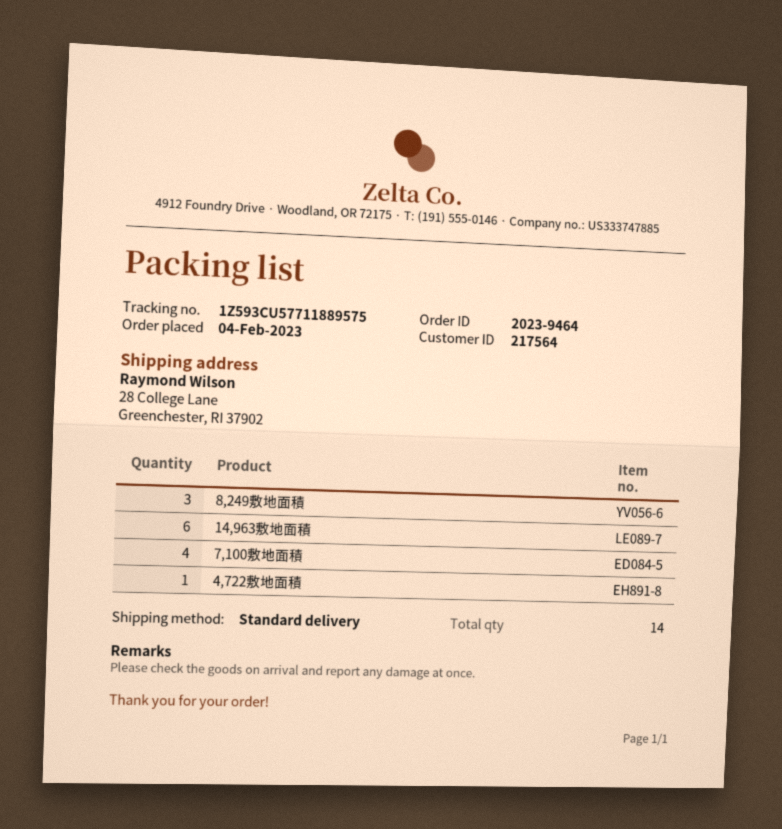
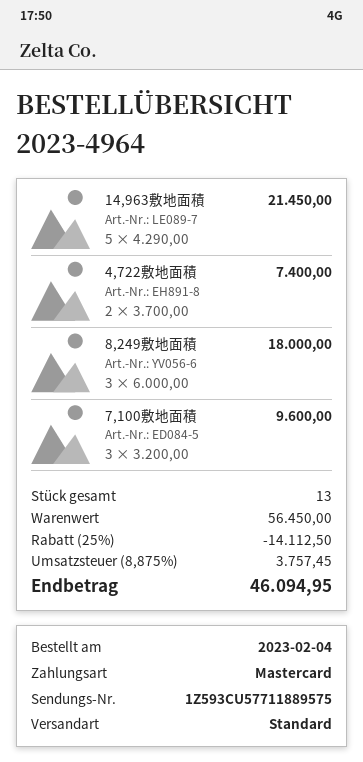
order number: 2023-9464 -> 2023-4964
14,963敷地面積: 6 -> 5
7,100敷地面積: 4 -> 3
4,722敷地面積: 1 -> 2
total quantity: 14 -> 13

